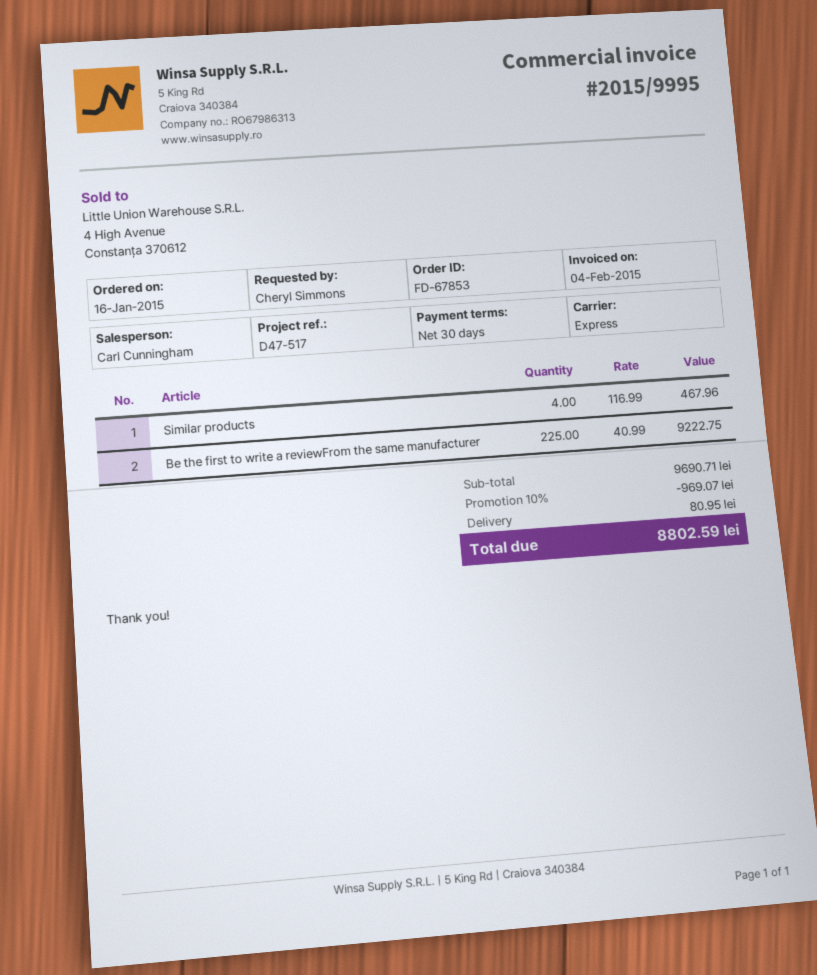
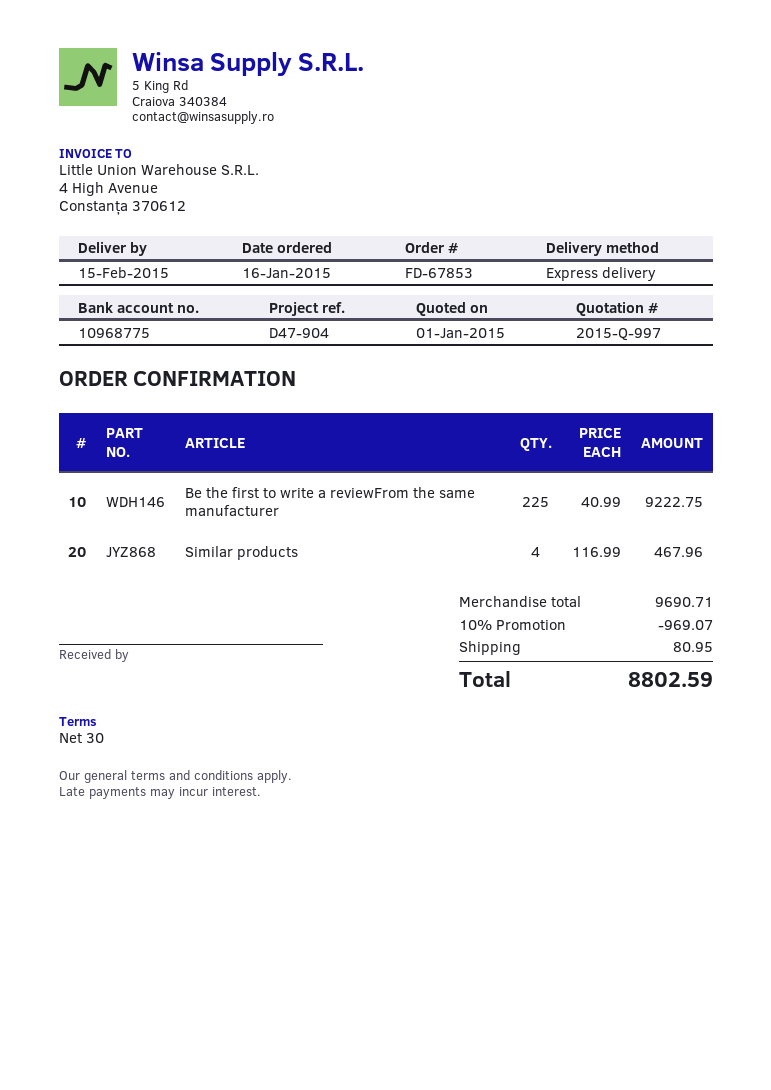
reference: D47-517 -> D47-904

